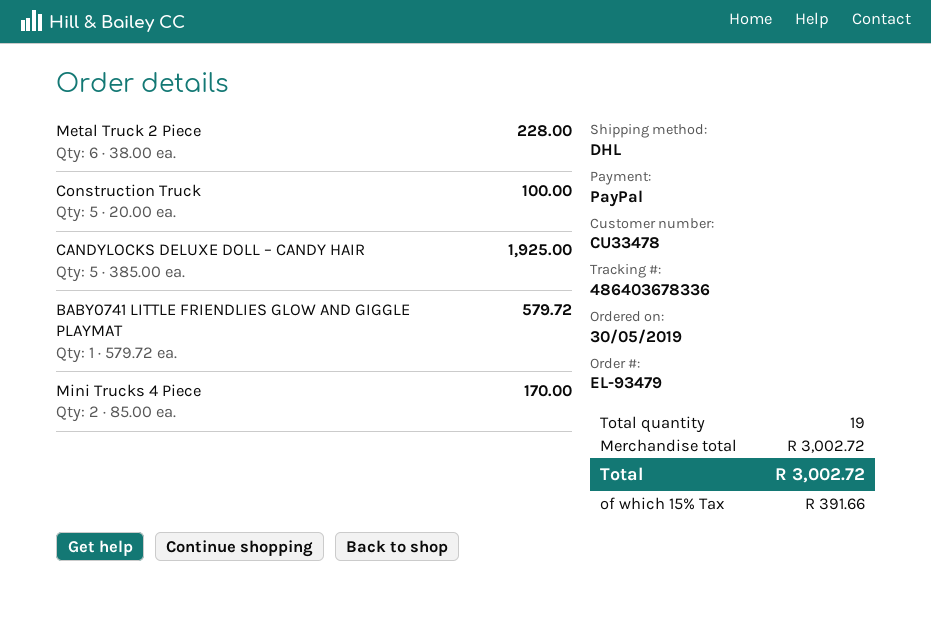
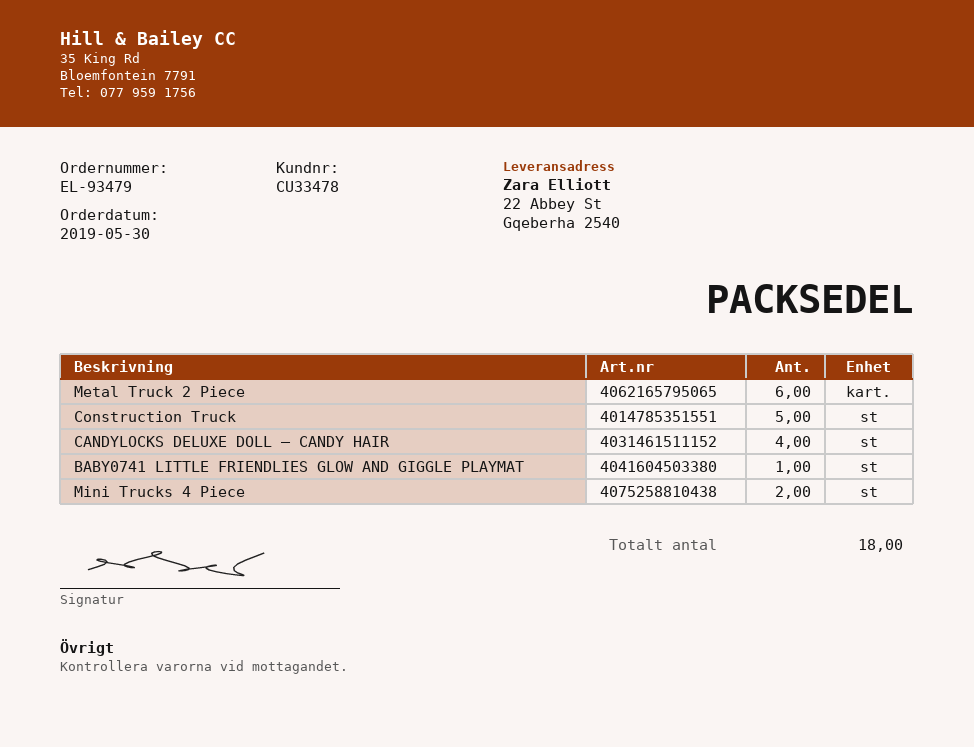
CANDYLOCKS DELUXE DOLL – CANDY HAIR: 5 -> 4
total quantity: 19 -> 18

